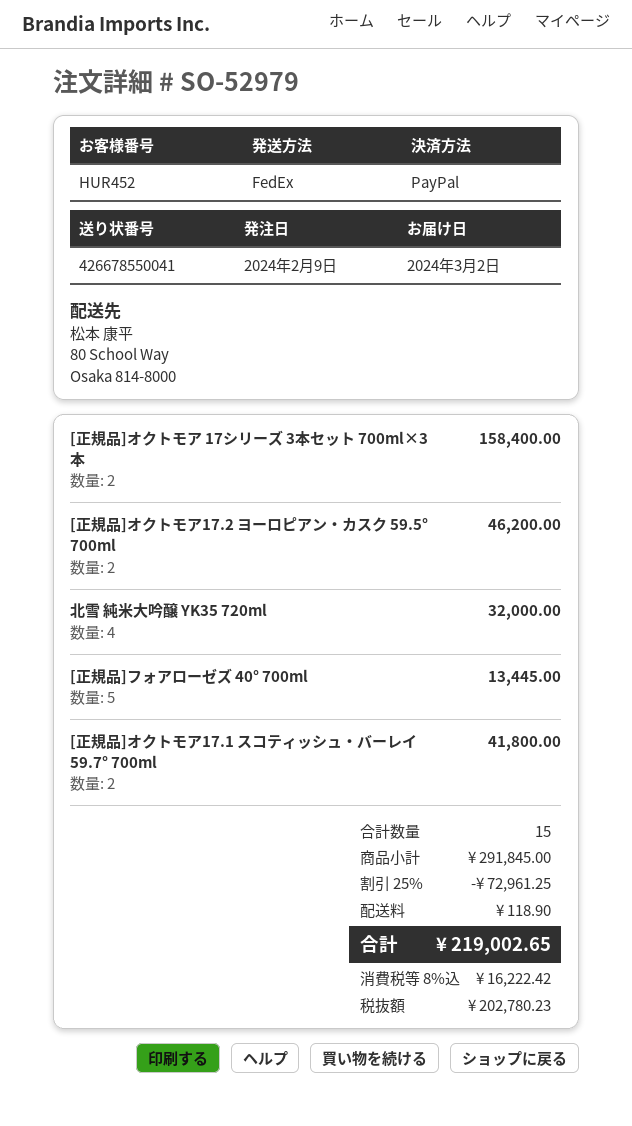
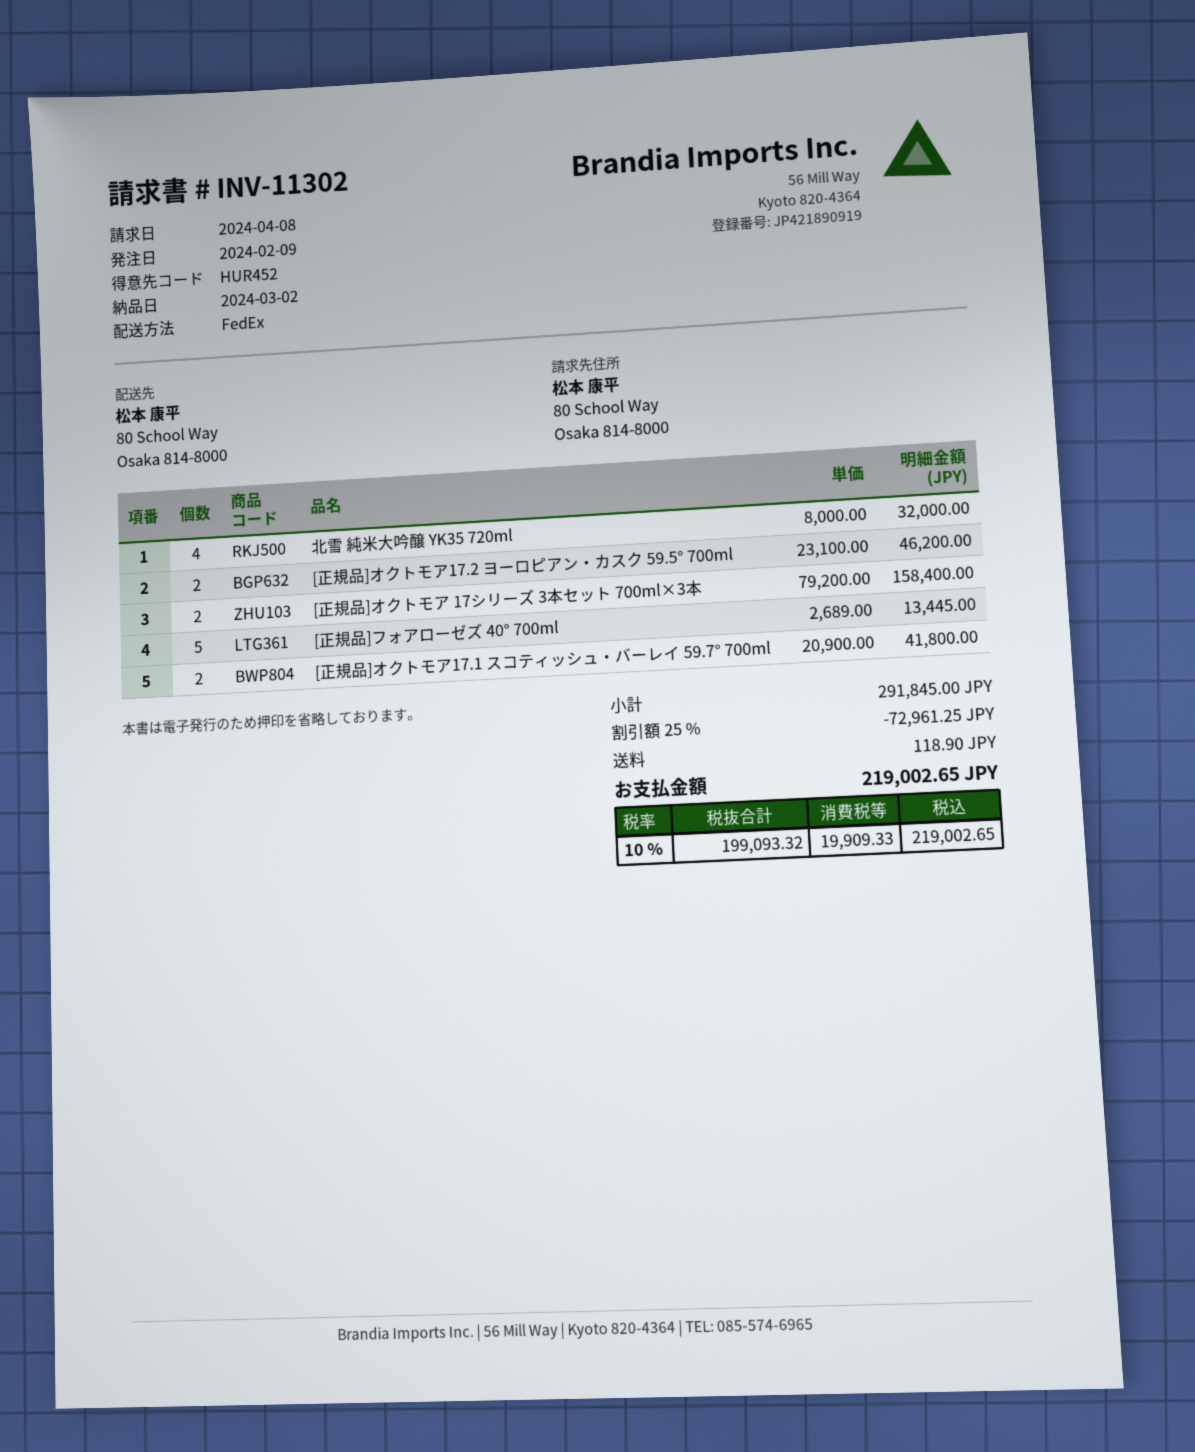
net: 202780.23 -> 199093.32
tax: 8% = 16222.42 -> 10% = 19909.33

